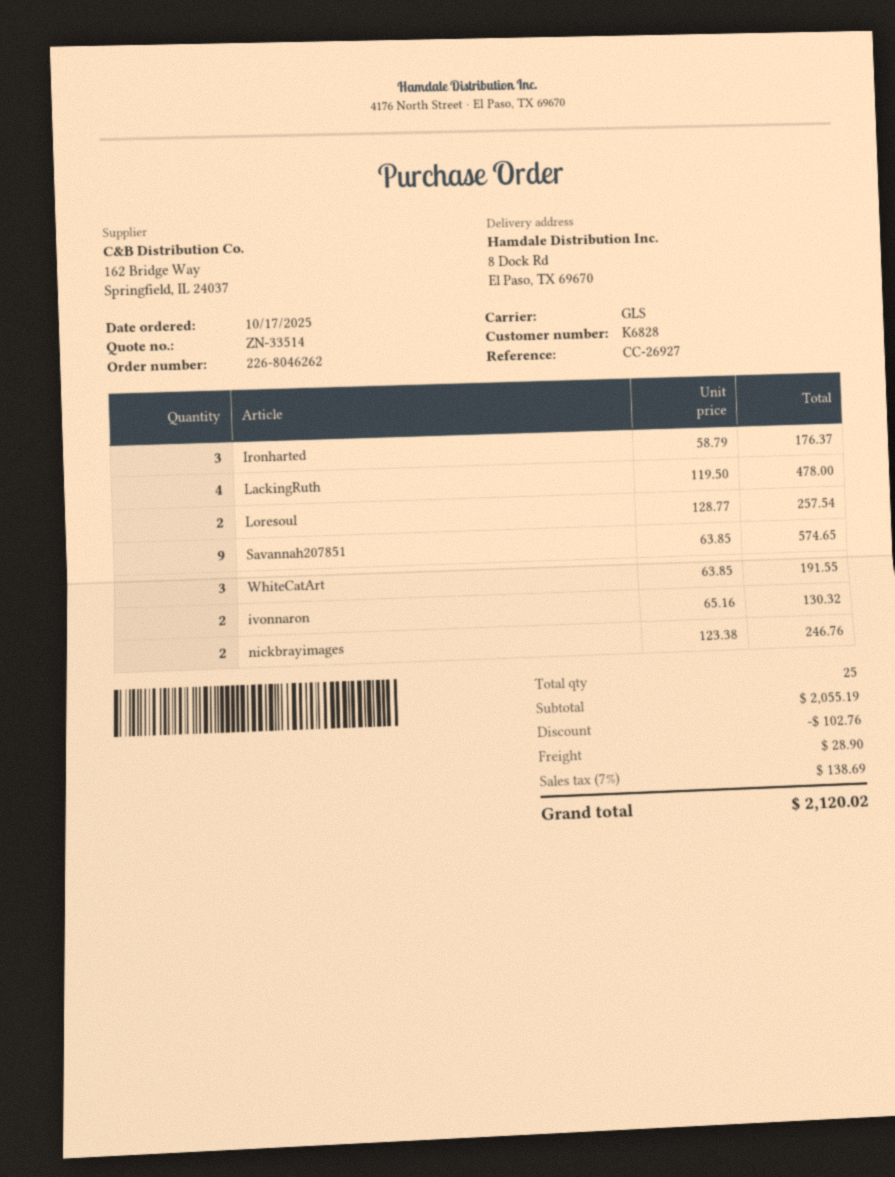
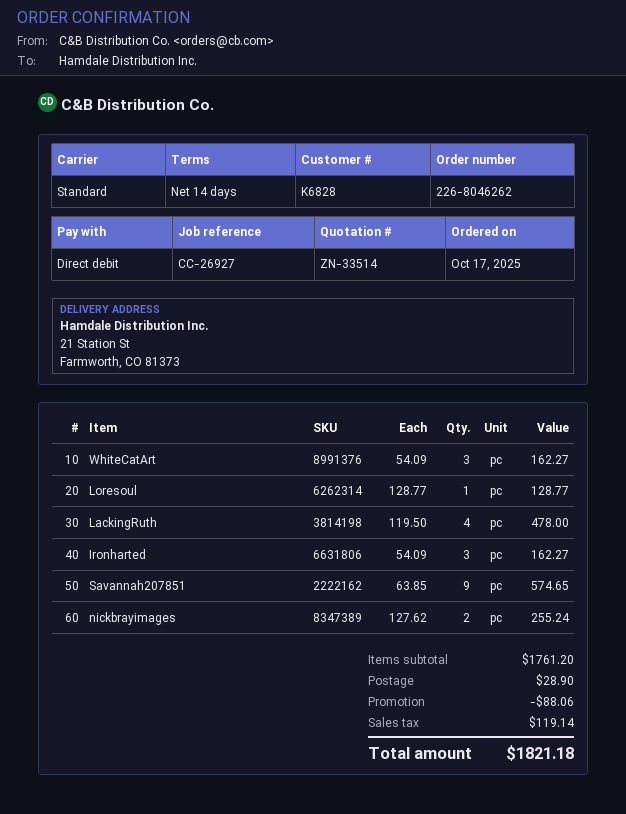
shipping method: GLS -> standard
ship to: 8 Dock Rd, El Paso, TX 69670 -> 21 Station St, Farmworth, CO 81373
Ironharted: 3 x 58.79 = 176.37 -> 3 x 54.09 = 162.27
Loresoul: 2 x 128.77 = 257.54 -> 1 x 128.77 = 128.77
WhiteCatArt: 3 x 63.85 = 191.55 -> 3 x 54.09 = 162.27
ivonnaron: 2 x 65.16 = 130.32 -> none
nickbrayimages: 2 x 123.38 = 246.76 -> 2 x 127.62 = 255.24
subtotal: 2055.19 -> 1761.20
discount: 102.76 -> 88.06
tax: 138.69 -> 119.14
total: 2120.02 -> 1821.18

